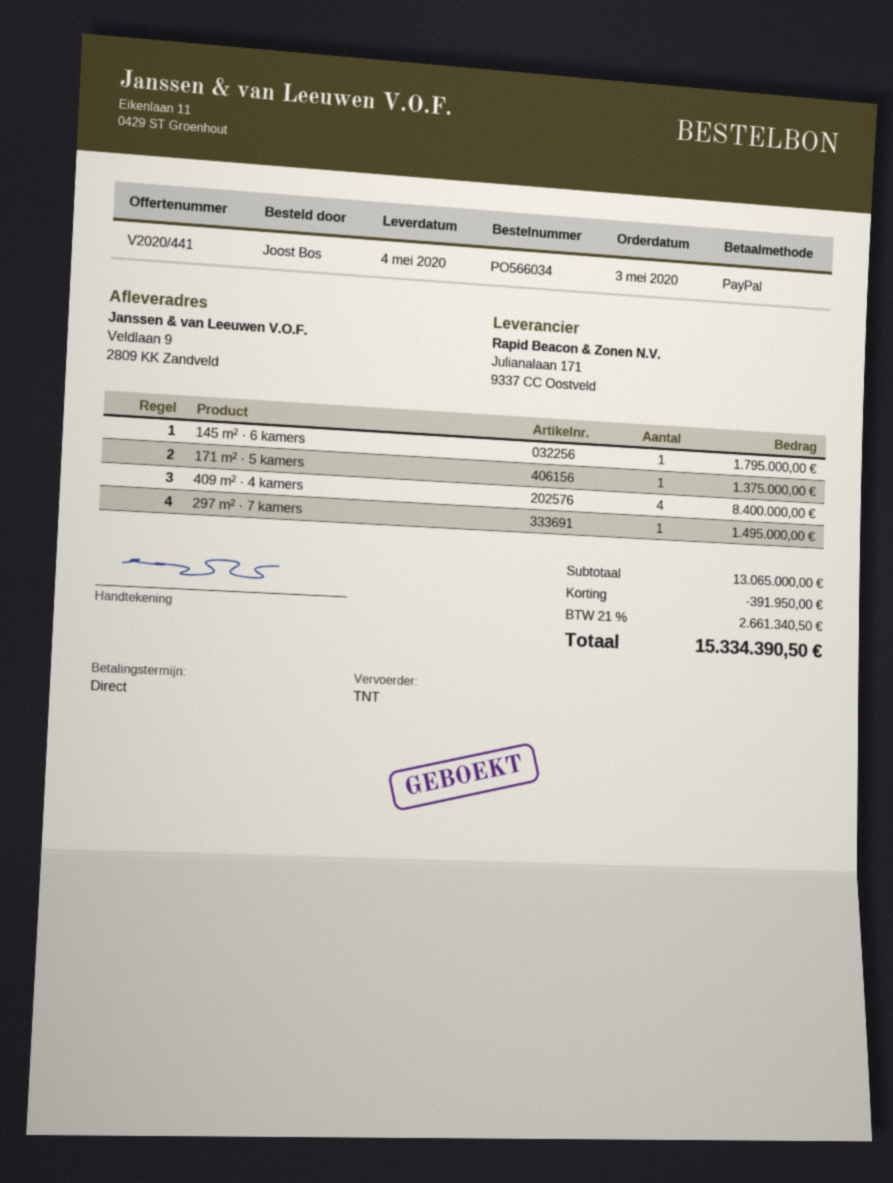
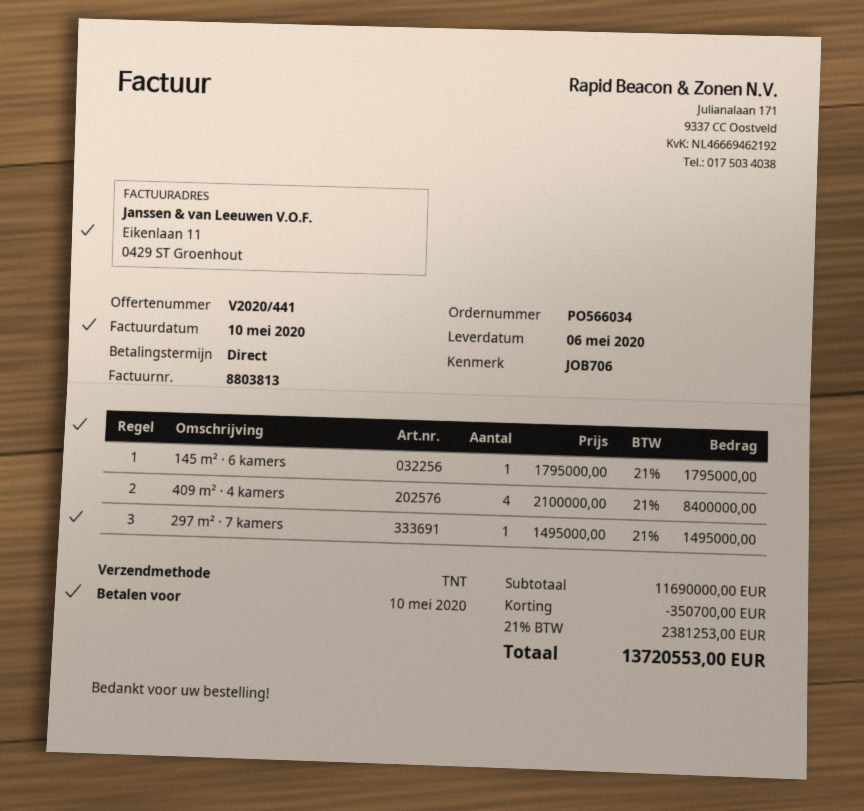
delivery date: 2020-05-04 -> 2020-05-06
171 m² · 5 kamers: 1 for 1375000.00 -> none
subtotal: 13065000.00 -> 11690000.00
discount: 391950.00 -> 350700.00
tax: 21% = 2661340.50 -> 21% = 2381253.00
total: 15334390.50 -> 13720553.00

